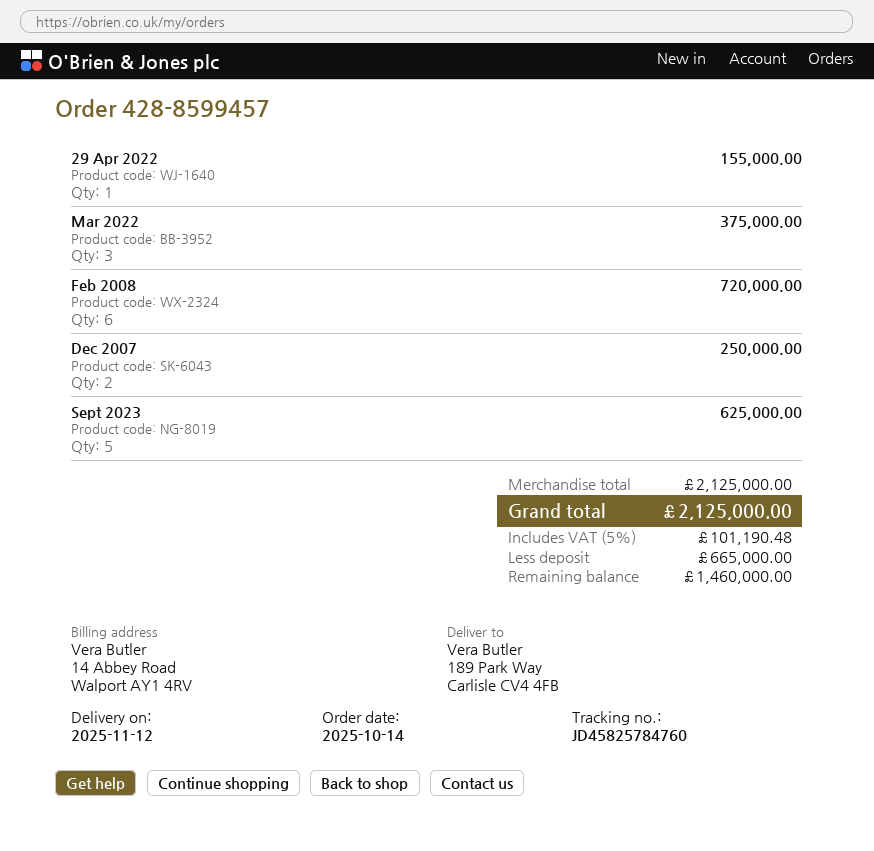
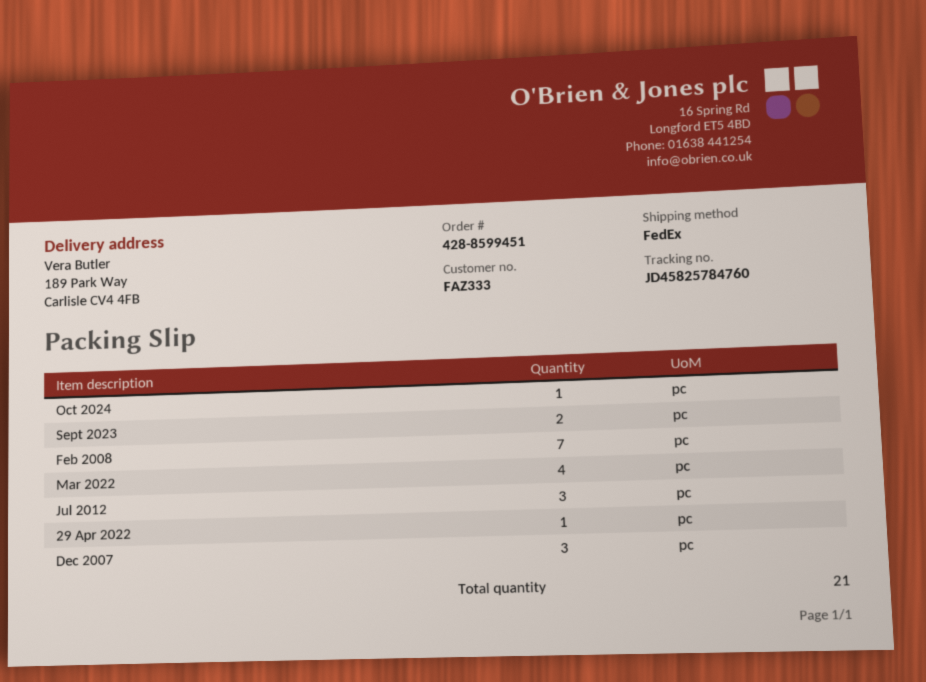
order number: 428-8599457 -> 428-8599451
Mar 2022: 3 -> 4
Feb 2008: 6 -> 7
Dec 2007: 2 -> 3
Sept 2023: 5 -> 2
Oct 2024: none -> 1
Jul 2012: none -> 3

